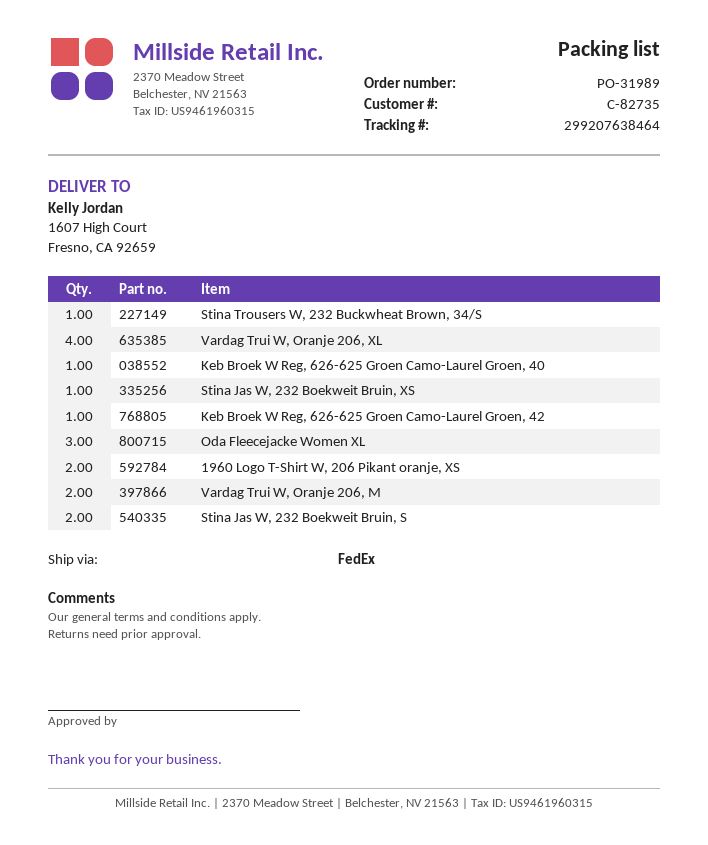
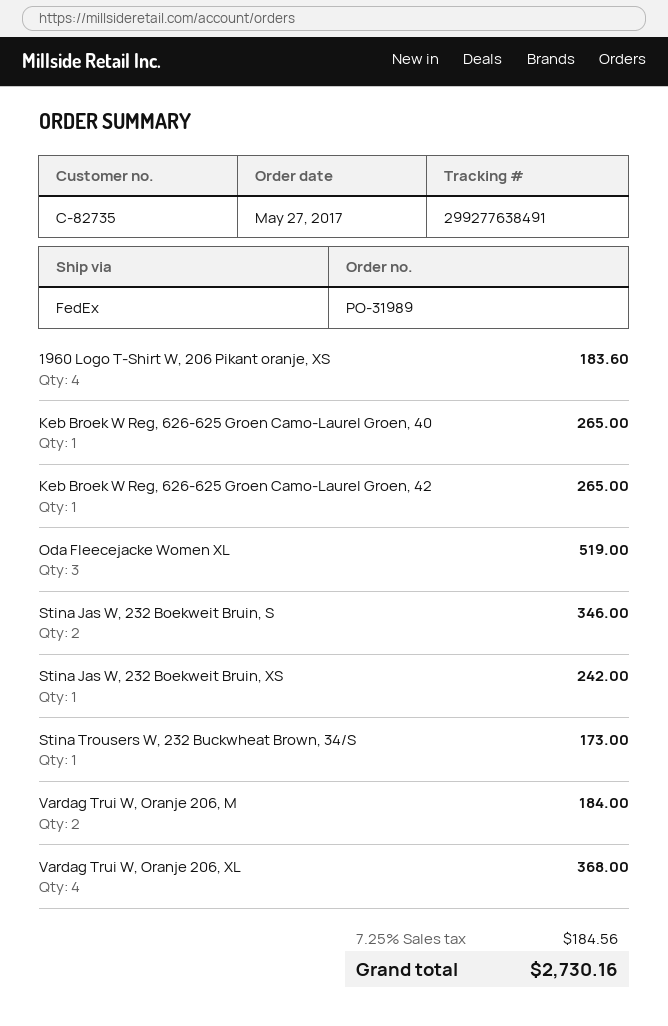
tracking number: 299207638464 -> 299277638491
1960 Logo T-Shirt W, 206 Pikant oranje, XS: 2 -> 4

